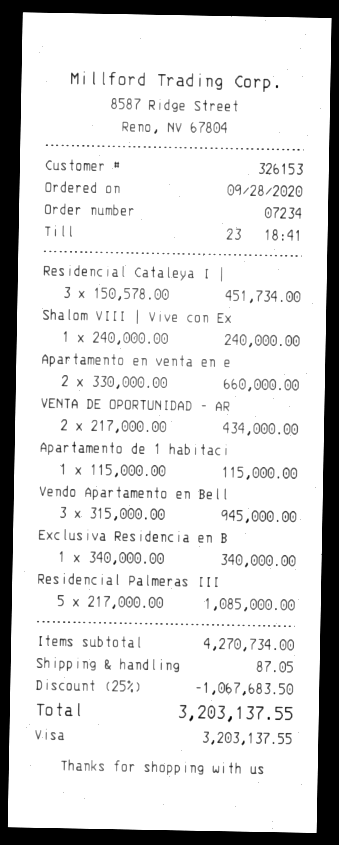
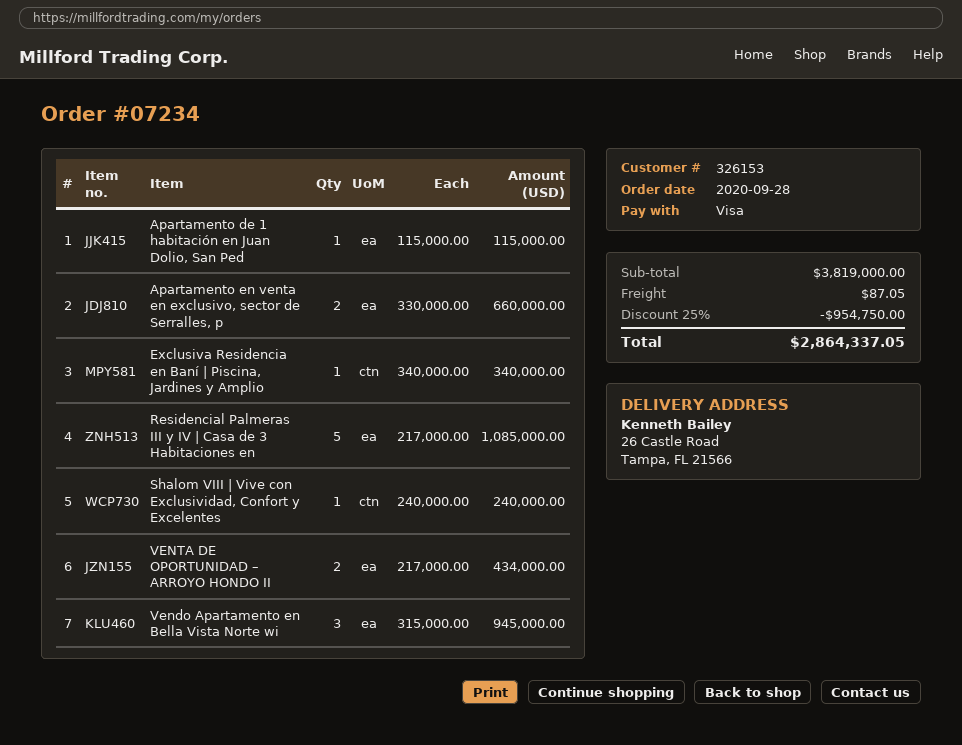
Residencial Cataleya I |: 3 x 150578.00 = 451734.00 -> none
subtotal: 4270734.00 -> 3819000.00
discount: 25% = 1067683.50 -> 25% = 954750.00
total: 3203137.55 -> 2864337.05

